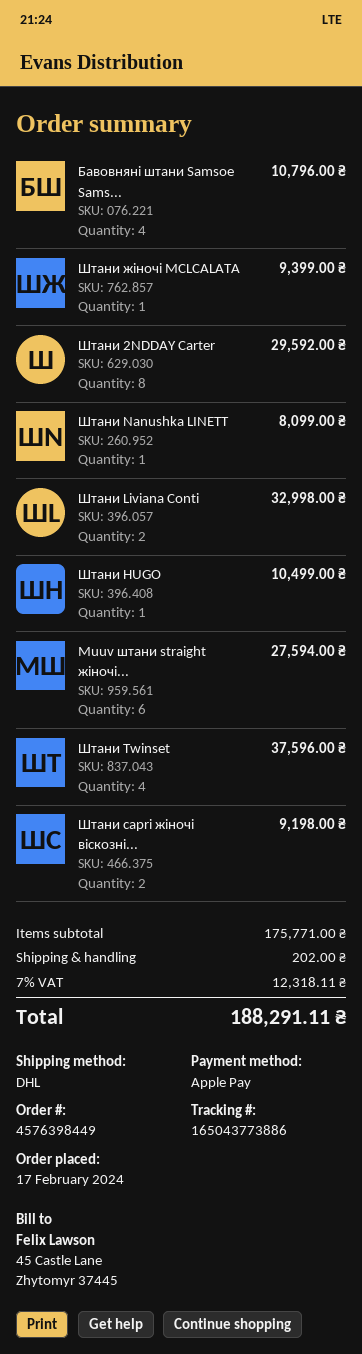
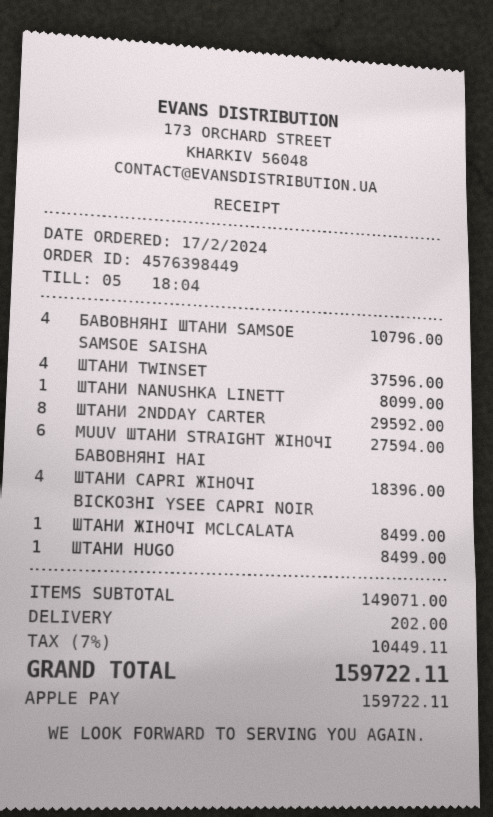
Штани жіночі MCLCALATA: 1 for 9399.00 -> 1 for 8499.00
Штани Liviana Conti: 2 for 32998.00 -> none
Штани HUGO: 1 for 10499.00 -> 1 for 8499.00
Штани capri жіночі віскозні...: 2 for 9198.00 -> 4 for 18396.00
subtotal: 175771.00 -> 149071.00
tax: 7% = 12318.11 -> 7% = 10449.11
total: 188291.11 -> 159722.11

